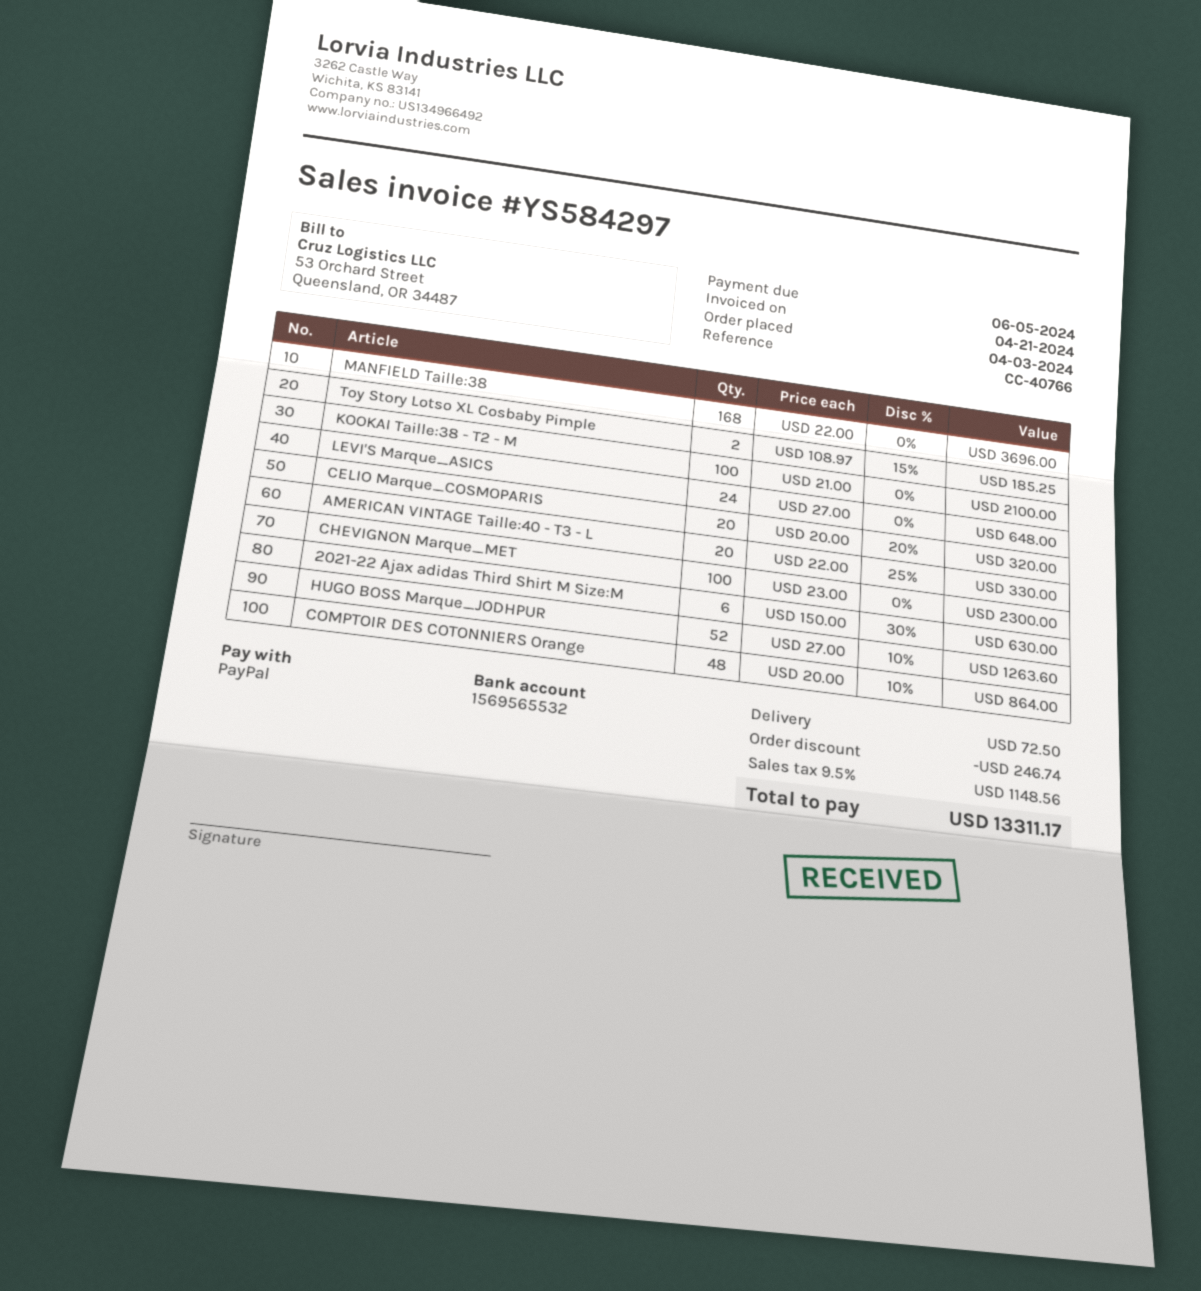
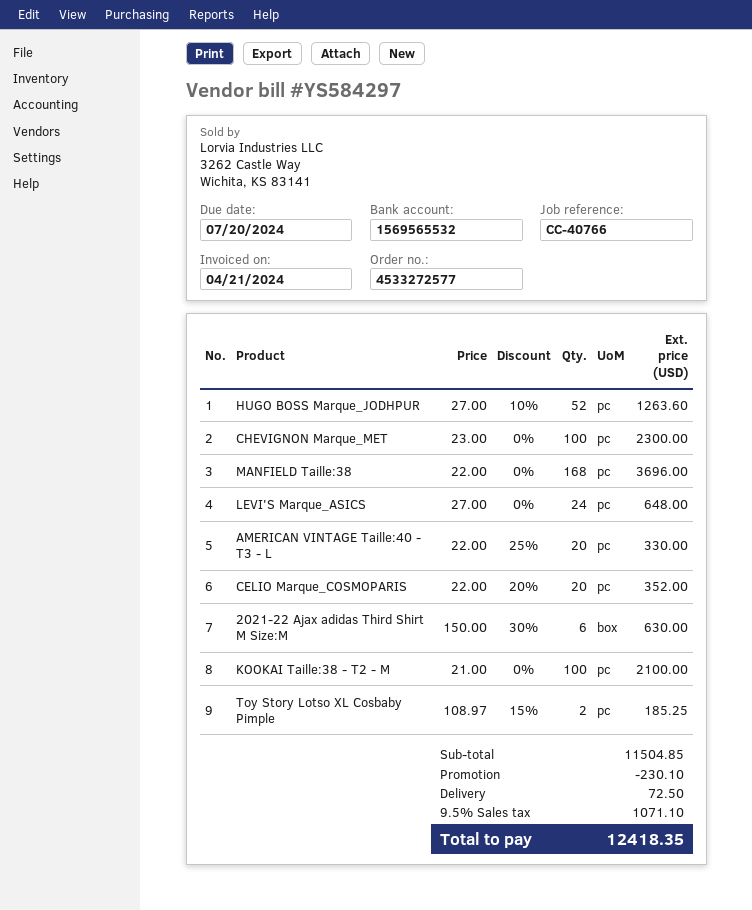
due date: 2024-06-05 -> 2024-07-20
CELIO Marque_COSMOPARIS: 20 x 20.00 - 20% = 320.00 -> 20 x 22.00 - 20% = 352.00
COMPTOIR DES COTONNIERS Orange: 48 x 20.00 - 10% = 864.00 -> none
discount: 246.74 -> 230.10
tax: 9.5% = 1148.56 -> 9.5% = 1071.10
total: 13311.17 -> 12418.35

